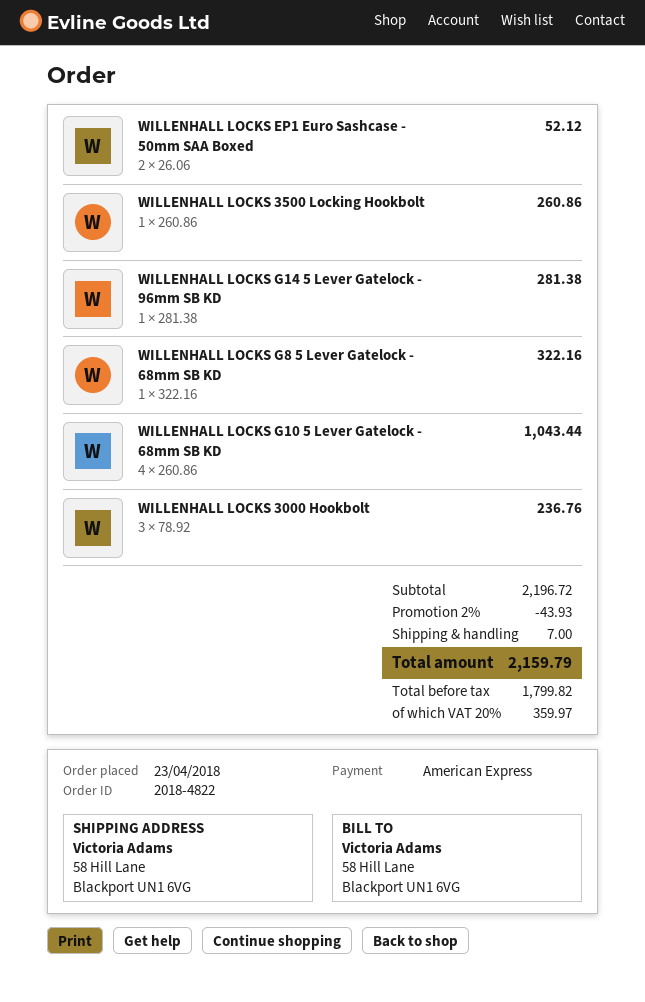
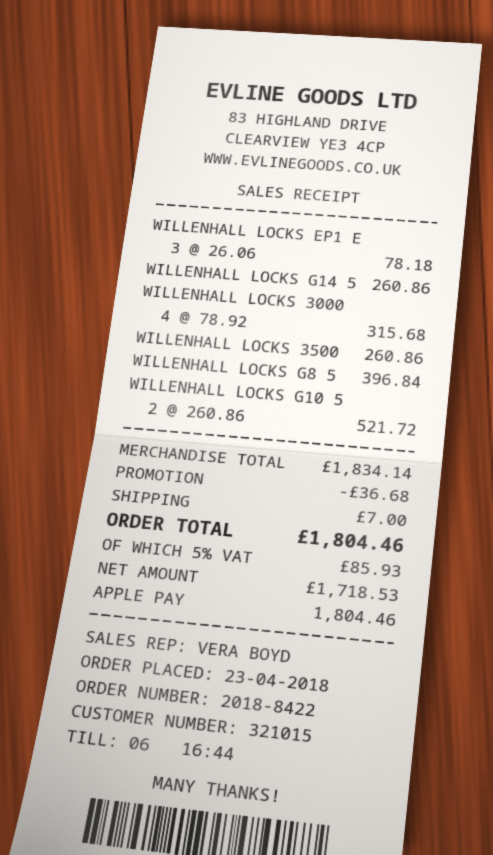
order number: 2018-4822 -> 2018-8422
payment method: American Express -> Apple Pay
WILLENHALL LOCKS EP1 Euro Sashcase - 50mm SAA Boxed: 2 x 26.06 = 52.12 -> 3 x 26.06 = 78.18
WILLENHALL LOCKS G14 5 Lever Gatelock - 96mm SB KD: 1 x 281.38 = 281.38 -> 1 x 260.86 = 260.86
WILLENHALL LOCKS G8 5 Lever Gatelock - 68mm SB KD: 1 x 322.16 = 322.16 -> 1 x 396.84 = 396.84
WILLENHALL LOCKS G10 5 Lever Gatelock - 68mm SB KD: 4 x 260.86 = 1043.44 -> 2 x 260.86 = 521.72
WILLENHALL LOCKS 3000 Hookbolt: 3 x 78.92 = 236.76 -> 4 x 78.92 = 315.68
subtotal: 2196.72 -> 1834.14
discount: 43.93 -> 36.68
net: 1799.82 -> 1718.53
tax: 20% = 359.97 -> 5% = 85.93
total: 2159.79 -> 1804.46

